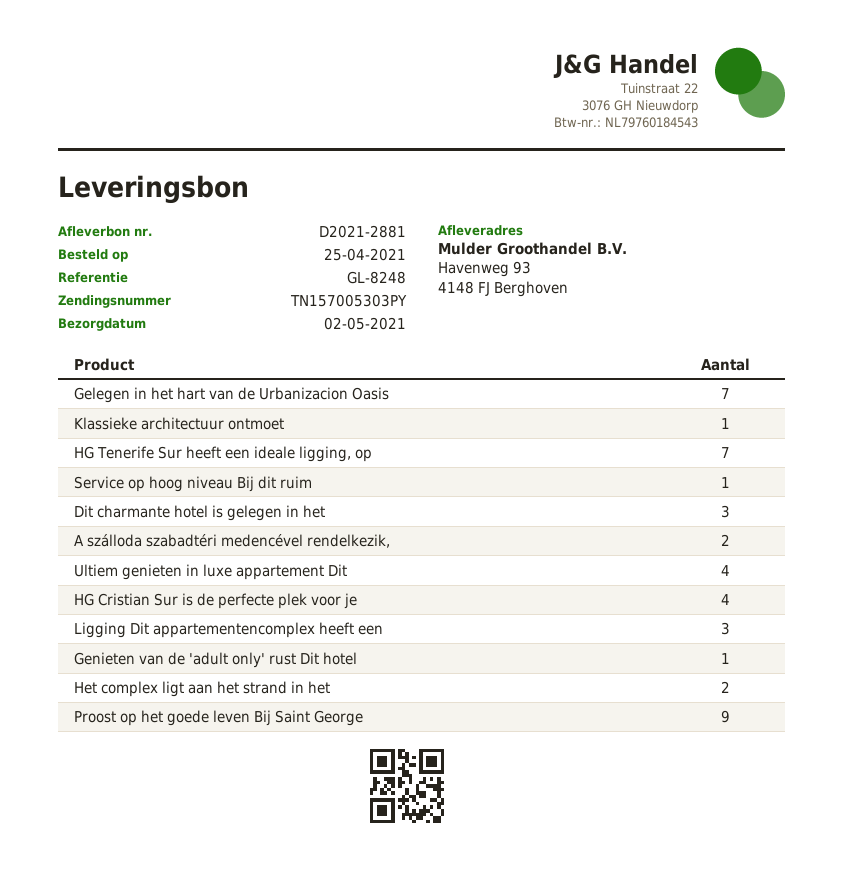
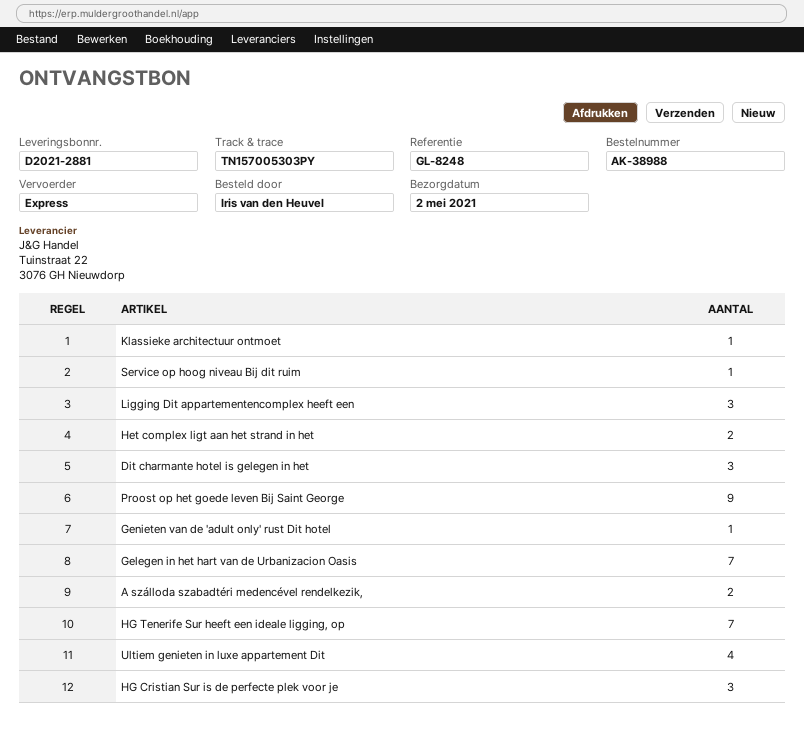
HG Cristian Sur is de perfecte plek voor je: 4 -> 3

